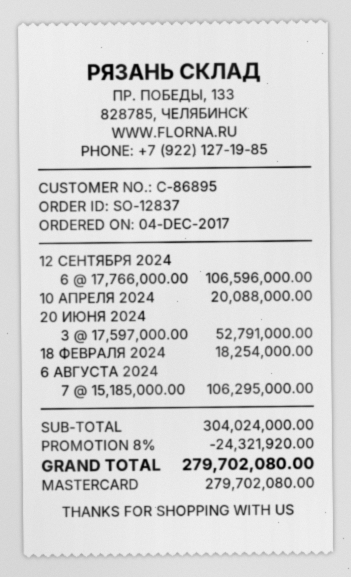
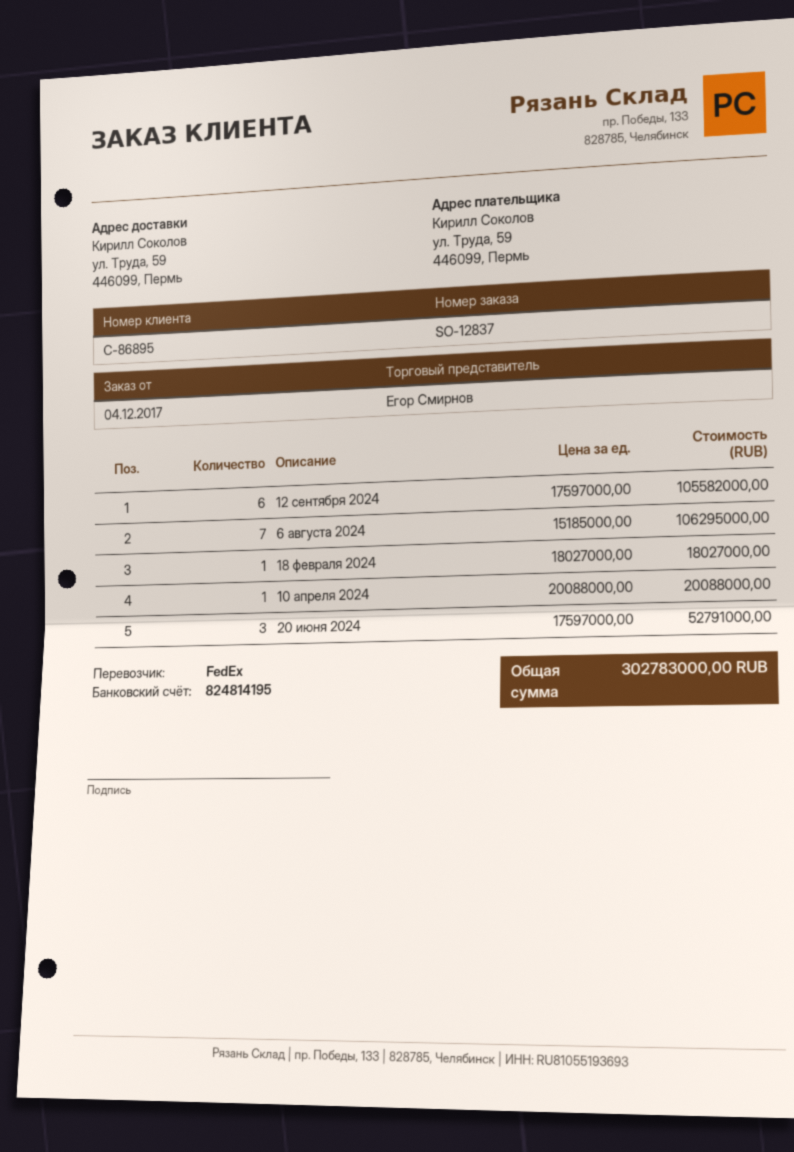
12 СЕНТЯБРЯ 2024: 6 x 17766000.00 = 106596000.00 -> 6 x 17597000.00 = 105582000.00
18 ФЕВРАЛЯ 2024: 1 x 18254000.00 = 18254000.00 -> 1 x 18027000.00 = 18027000.00
discount: 8% = 24321920.00 -> none
total: 279702080.00 -> 302783000.00

